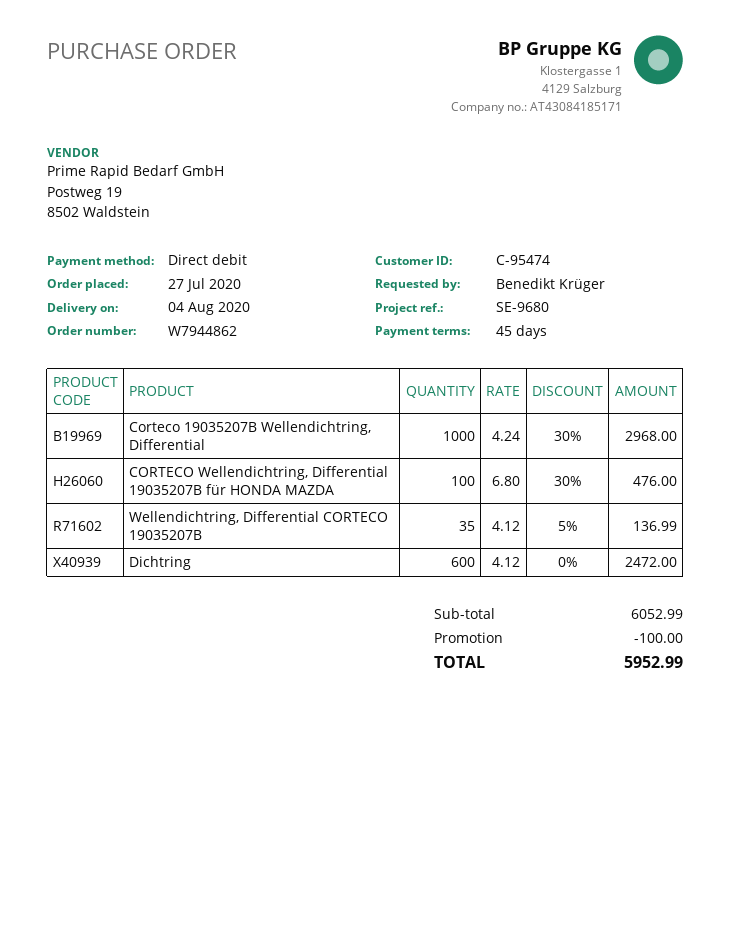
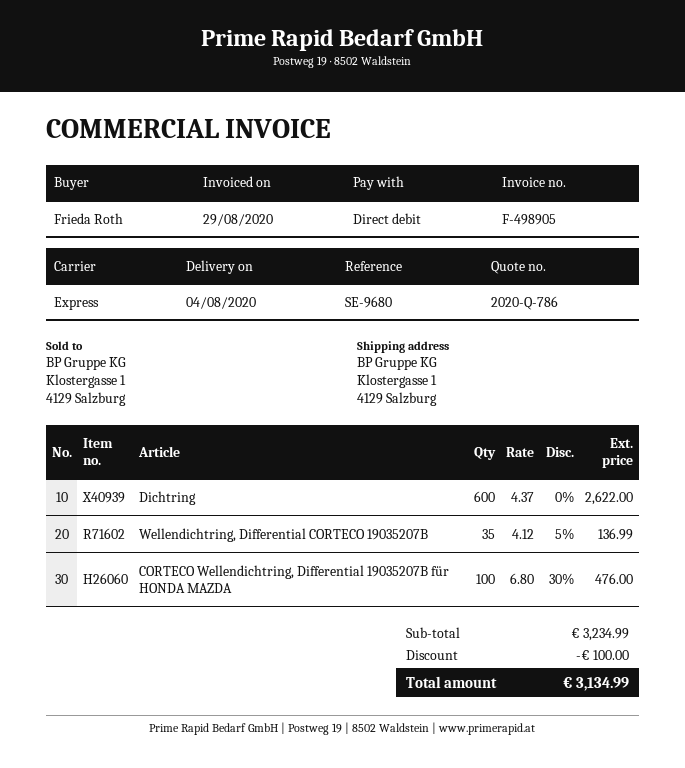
ordered by: Benedikt Krüger -> Frieda Roth
Corteco 19035207B Wellendichtring, Differential: 1000 x 4.24 - 30% = 2968.00 -> none
Dichtring: 600 x 4.12 = 2472.00 -> 600 x 4.37 = 2622.00
subtotal: 6052.99 -> 3234.99
total: 5952.99 -> 3134.99

